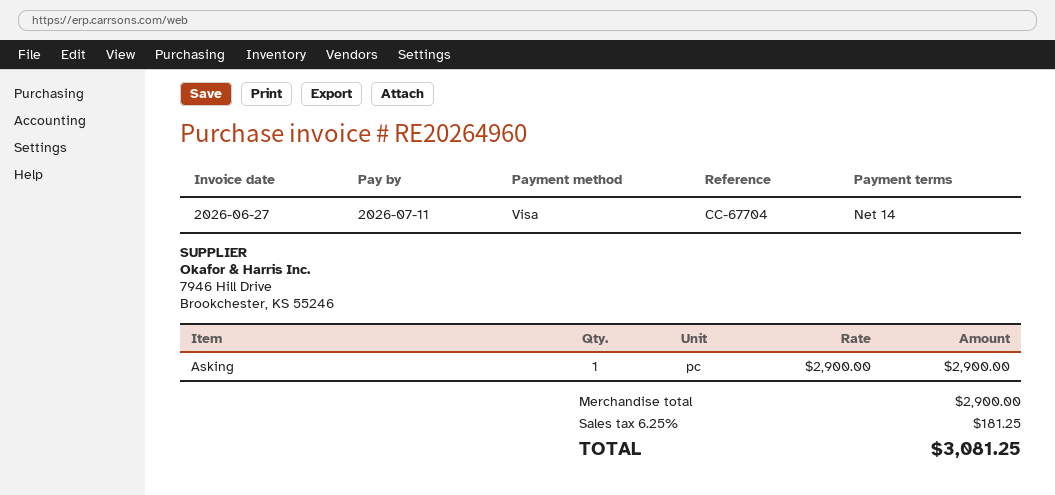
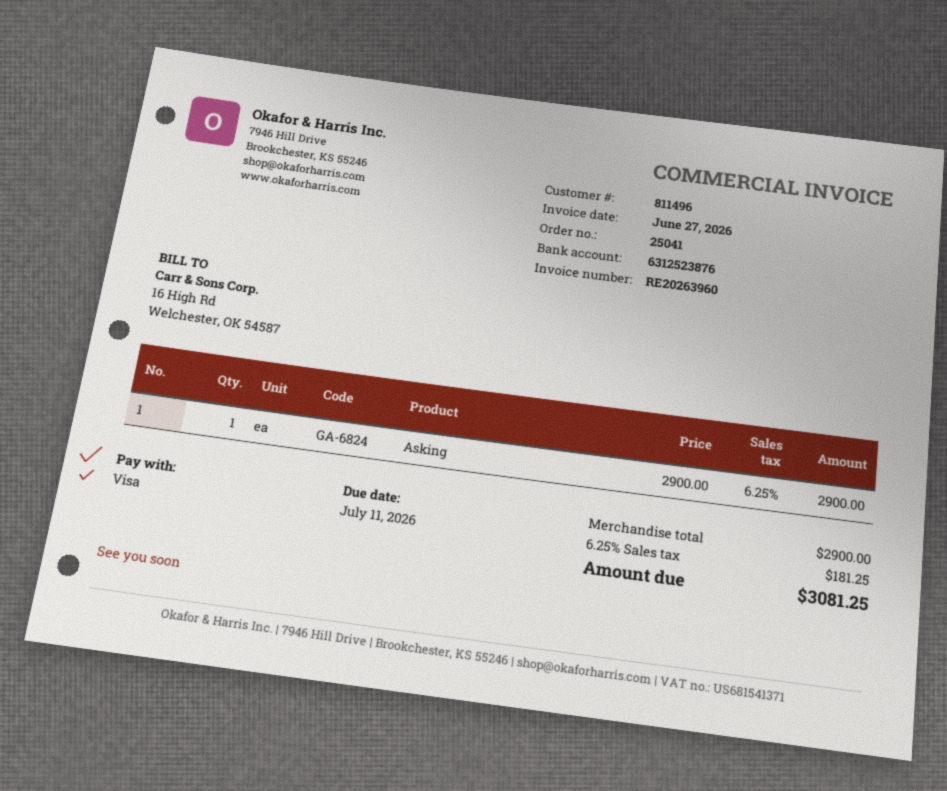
invoice number: RE20264960 -> RE20263960

